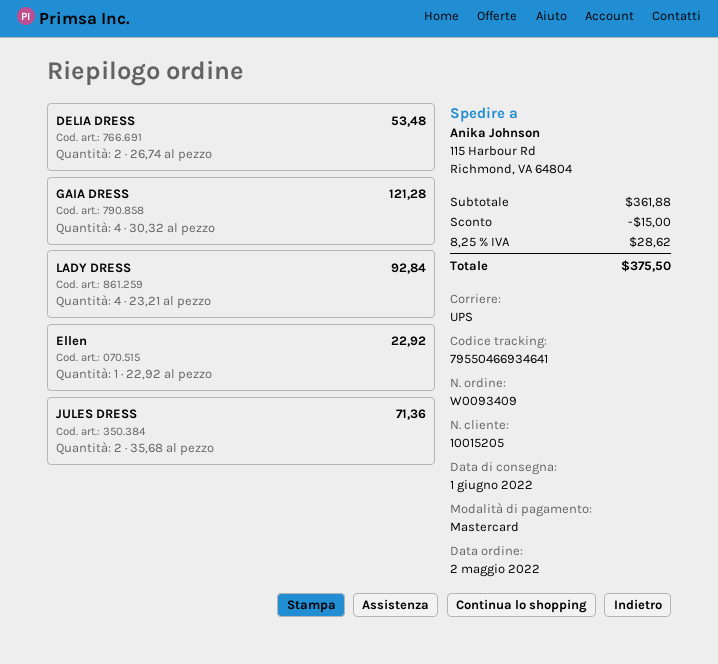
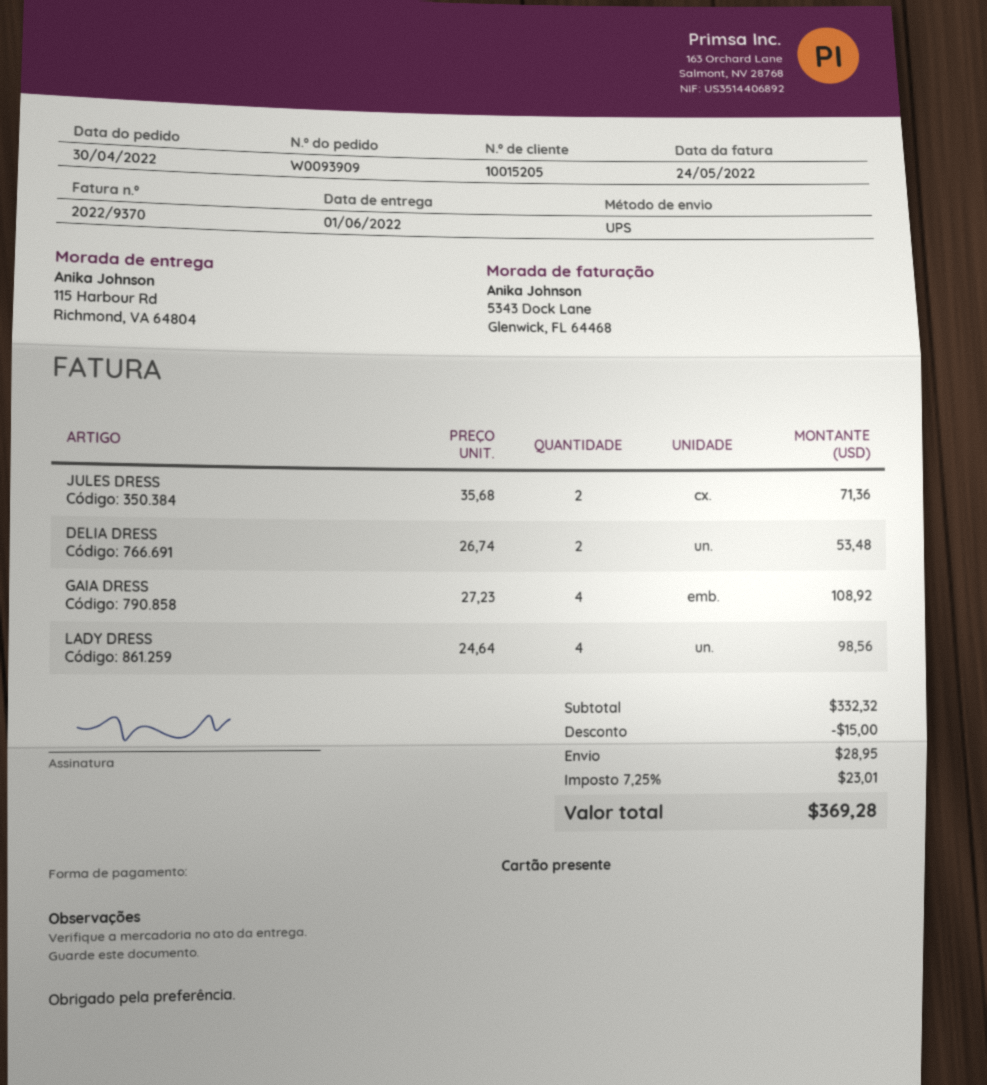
order number: W0093409 -> W0093909
order date: 2022-05-02 -> 2022-04-30
payment method: Mastercard -> gift card
GAIA DRESS: 4 x 30.32 = 121.28 -> 4 x 27.23 = 108.92
LADY DRESS: 4 x 23.21 = 92.84 -> 4 x 24.64 = 98.56
Ellen: 1 x 22.92 = 22.92 -> none
subtotal: 361.88 -> 332.32
shipping: none -> 28.95
tax: 8.25% = 28.62 -> 7.25% = 23.01
total: 375.50 -> 369.28

